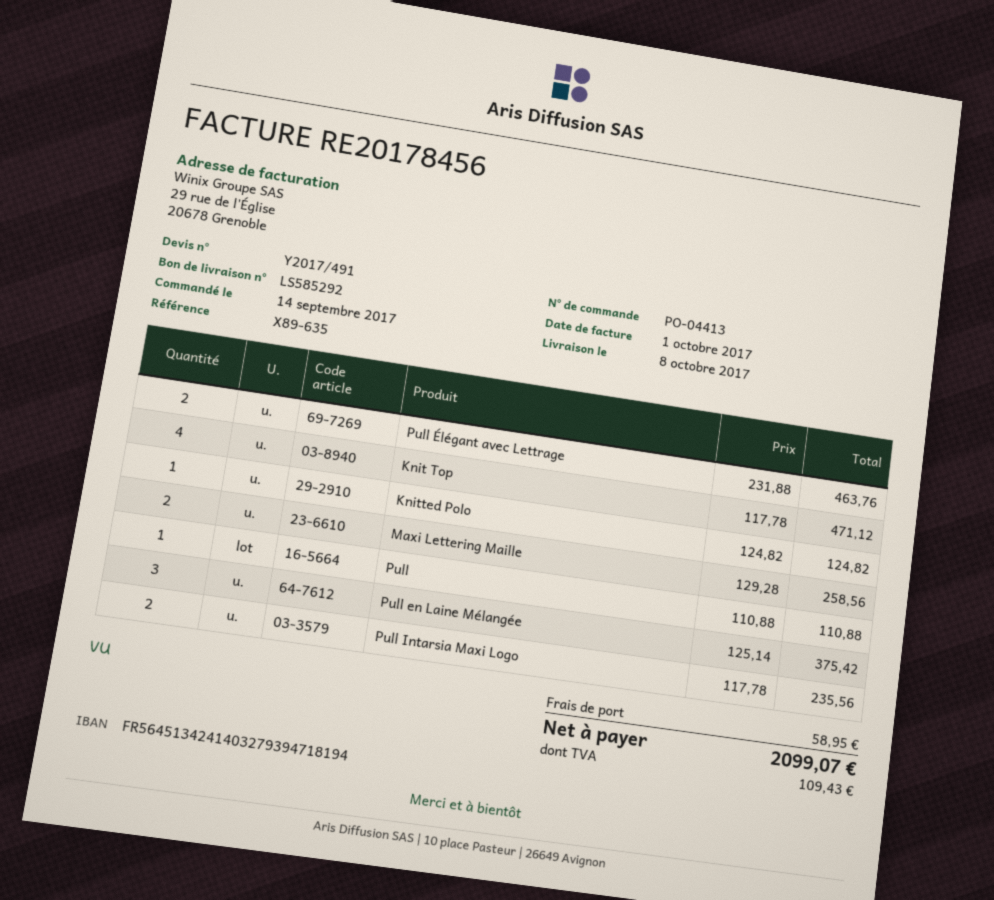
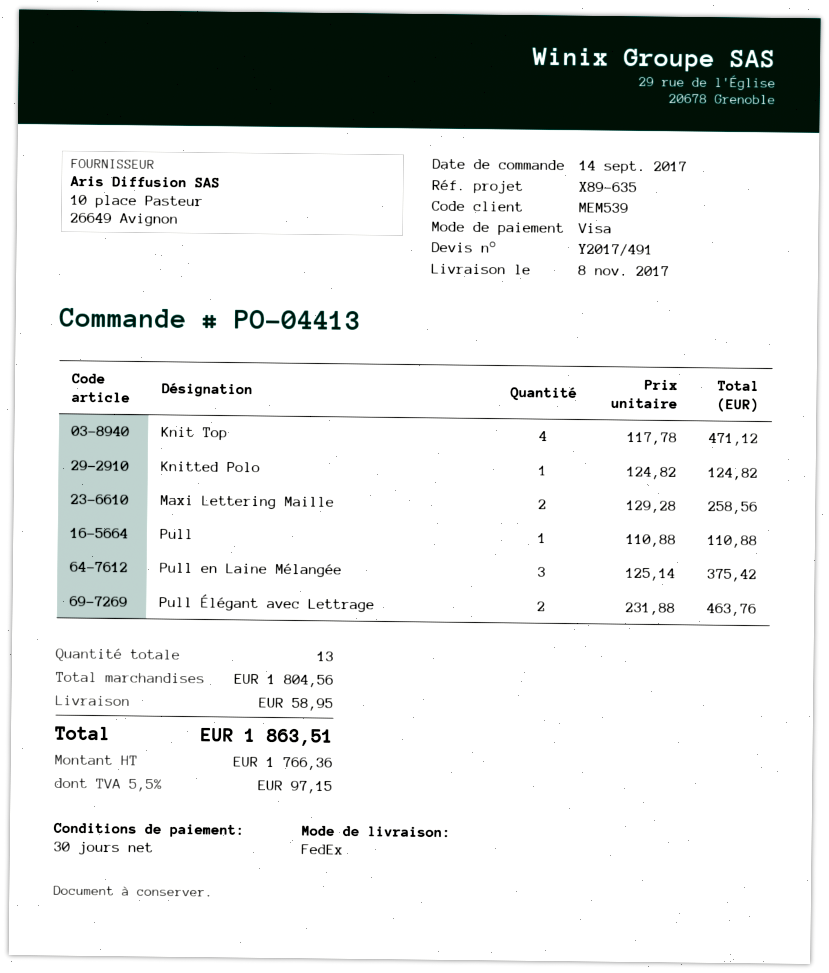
delivery date: 2017-10-08 -> 2017-11-08
Pull Intarsia Maxi Logo: 2 x 117.78 = 235.56 -> none
tax: 109.43 -> 97.15
total: 2099.07 -> 1863.51

